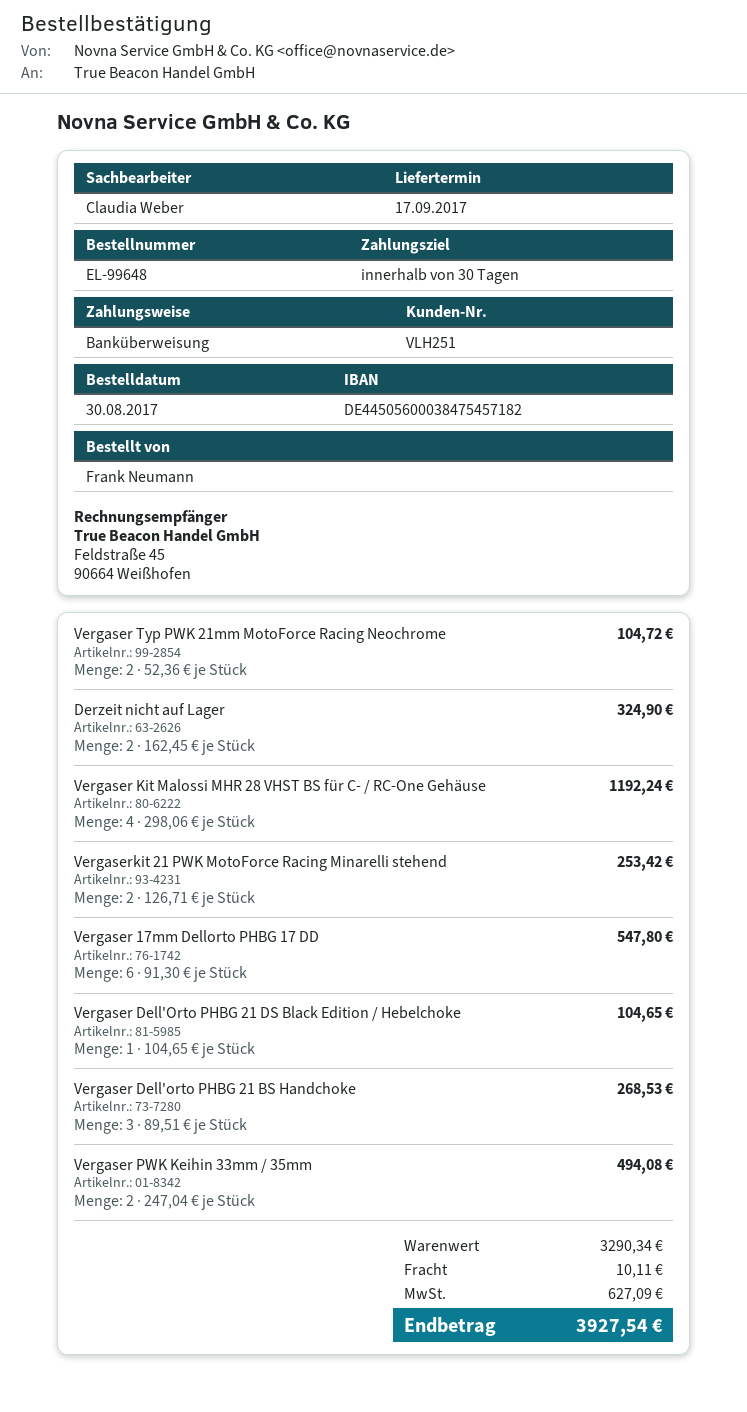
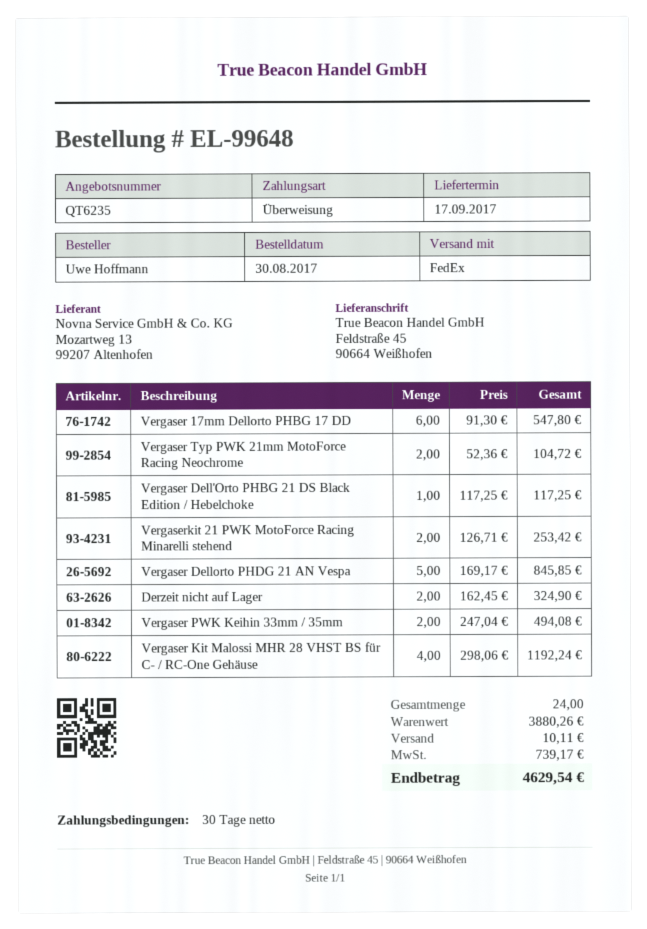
ordered by: Frank Neumann -> Uwe Hoffmann
Vergaser Dell'Orto PHBG 21 DS Black Edition / Hebelchoke: 1 x 104.65 = 104.65 -> 1 x 117.25 = 117.25
Vergaser Dell'orto PHBG 21 BS Handchoke: 3 x 89.51 = 268.53 -> none
Vergaser Dellorto PHDG 21 AN Vespa: none -> 5 x 169.17 = 845.85
subtotal: 3290.34 -> 3880.26
tax: 627.09 -> 739.17
total: 3927.54 -> 4629.54

